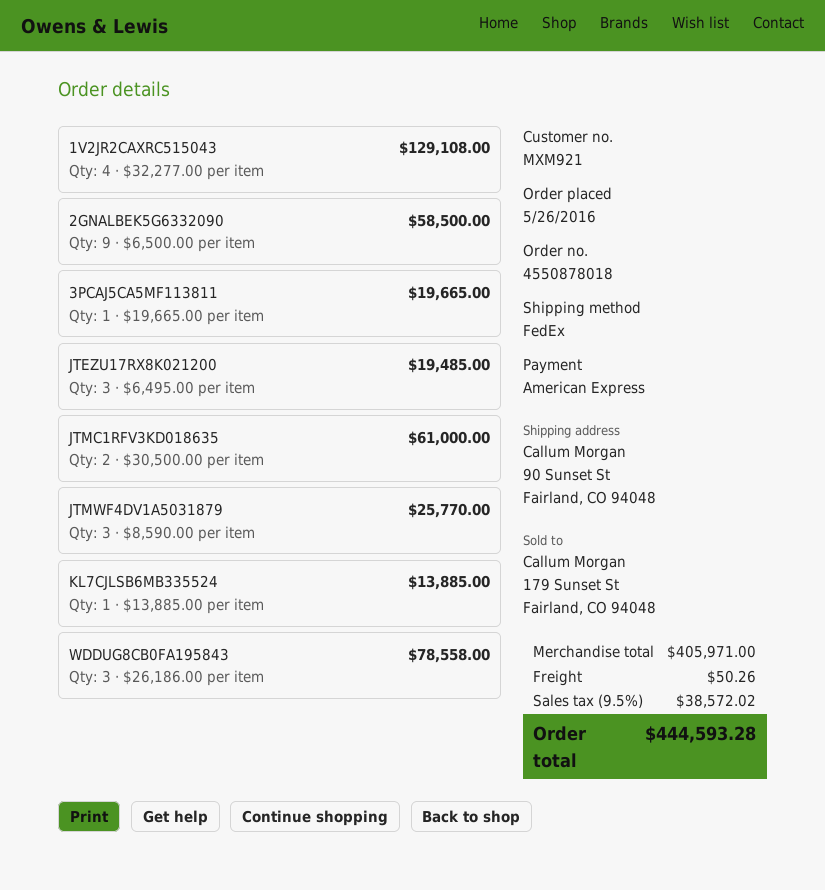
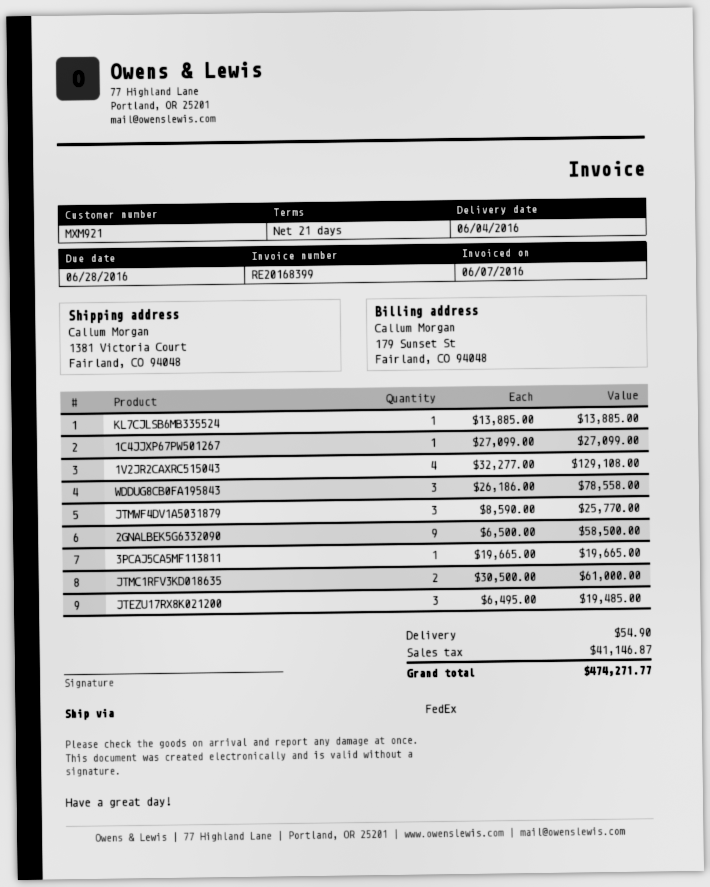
ship to: 90 Sunset St, Fairland, CO 94048 -> 1381 Victoria Court, Fairland, CO 94048
1C4JJXP67PW501267: none -> 1 x 27099.00 = 27099.00
shipping: 50.26 -> 54.90
tax: 38572.02 -> 41146.87
total: 444593.28 -> 474271.77

